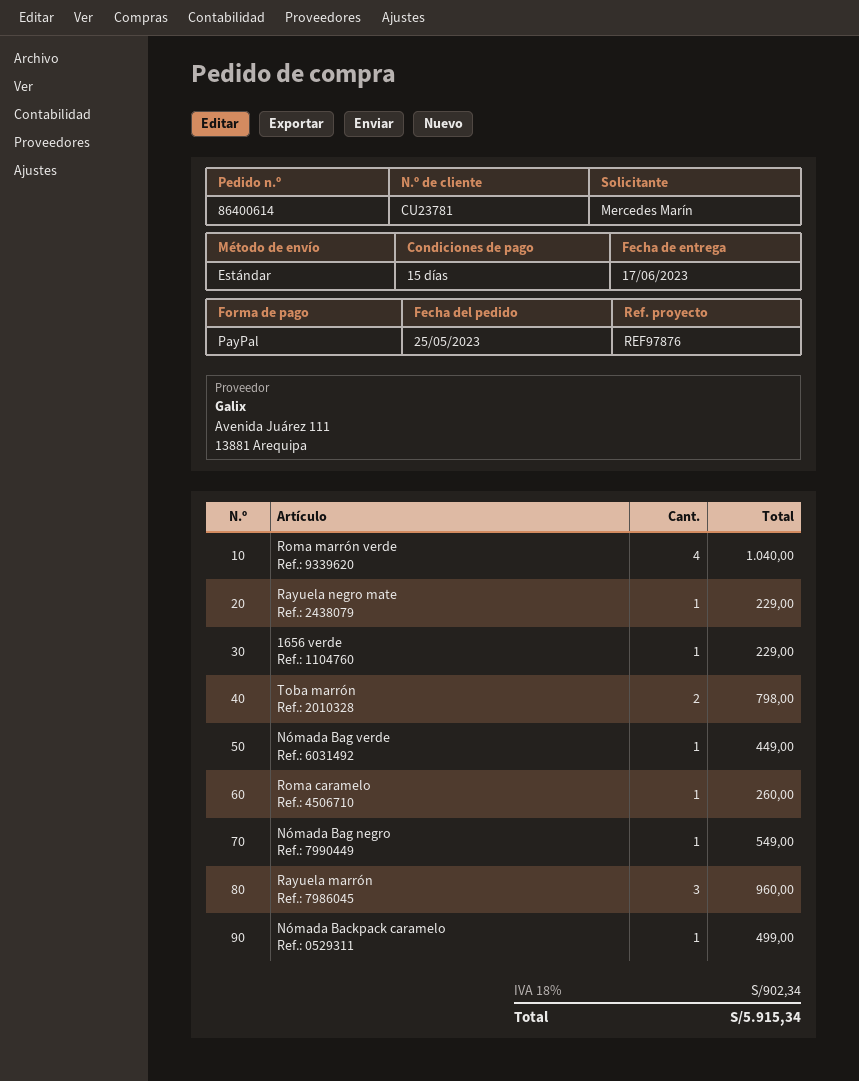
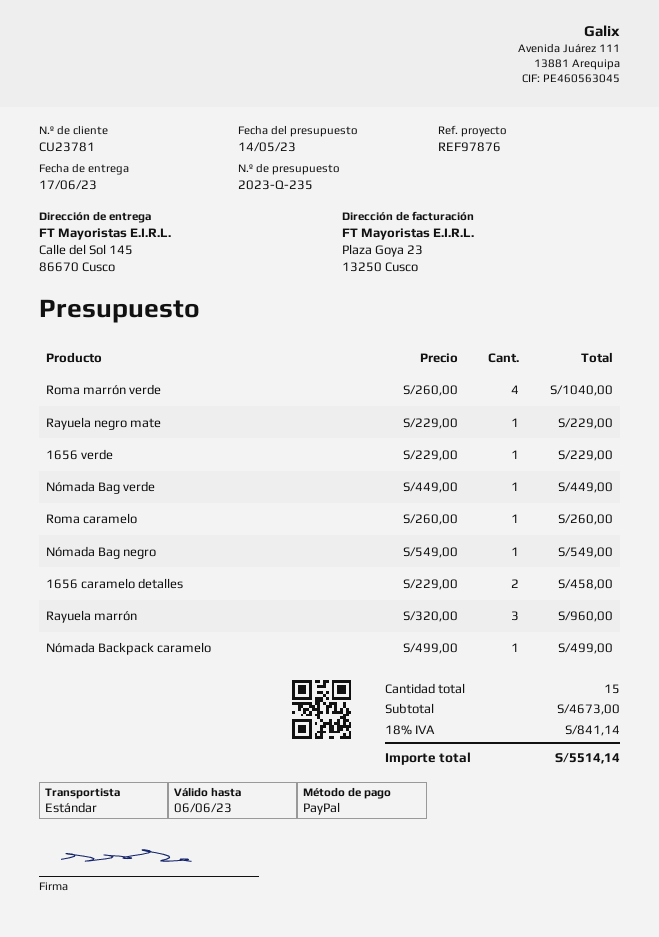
Toba marrón: 2 for 798.00 -> none
1656 caramelo detalles: none -> 2 for 458.00
tax: 18% = 902.34 -> 18% = 841.14
total: 5915.34 -> 5514.14

